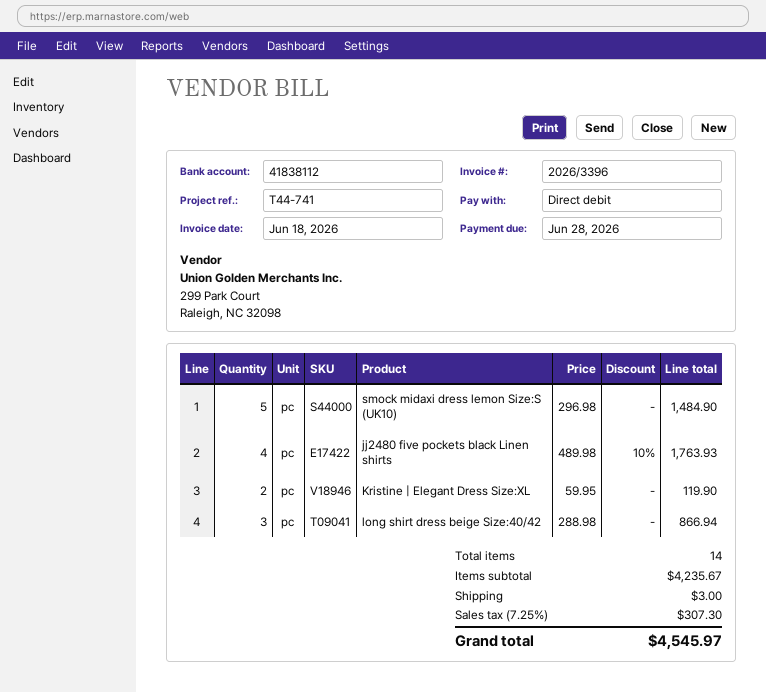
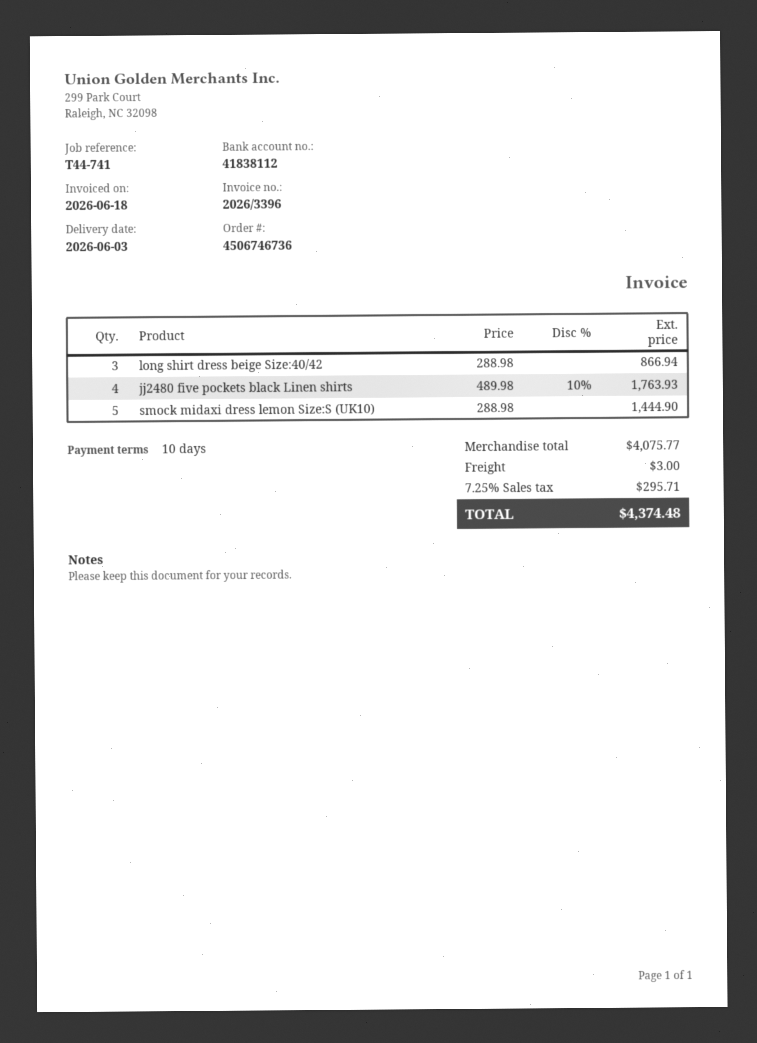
smock midaxi dress lemon Size:S (UK10): 5 x 296.98 = 1484.90 -> 5 x 288.98 = 1444.90
Kristine | Elegant Dress Size:XL: 2 x 59.95 = 119.90 -> none
subtotal: 4235.67 -> 4075.77
tax: 7.25% = 307.30 -> 7.25% = 295.71
total: 4545.97 -> 4374.48

